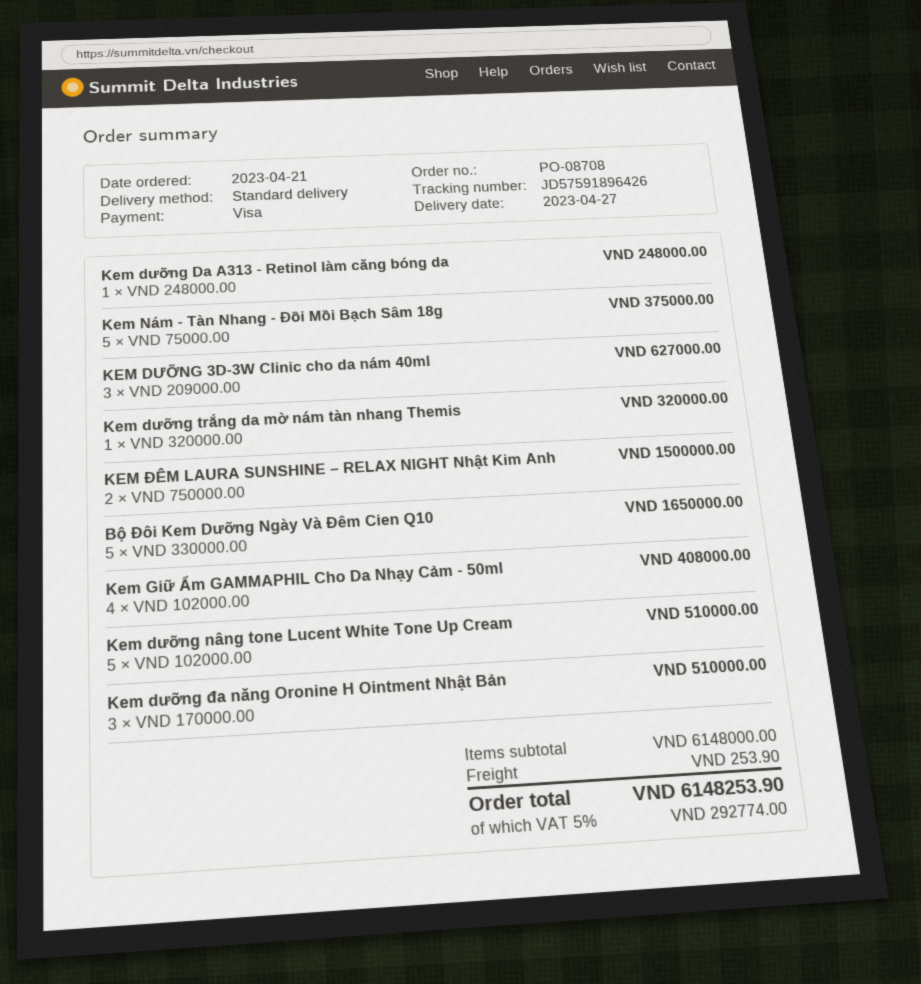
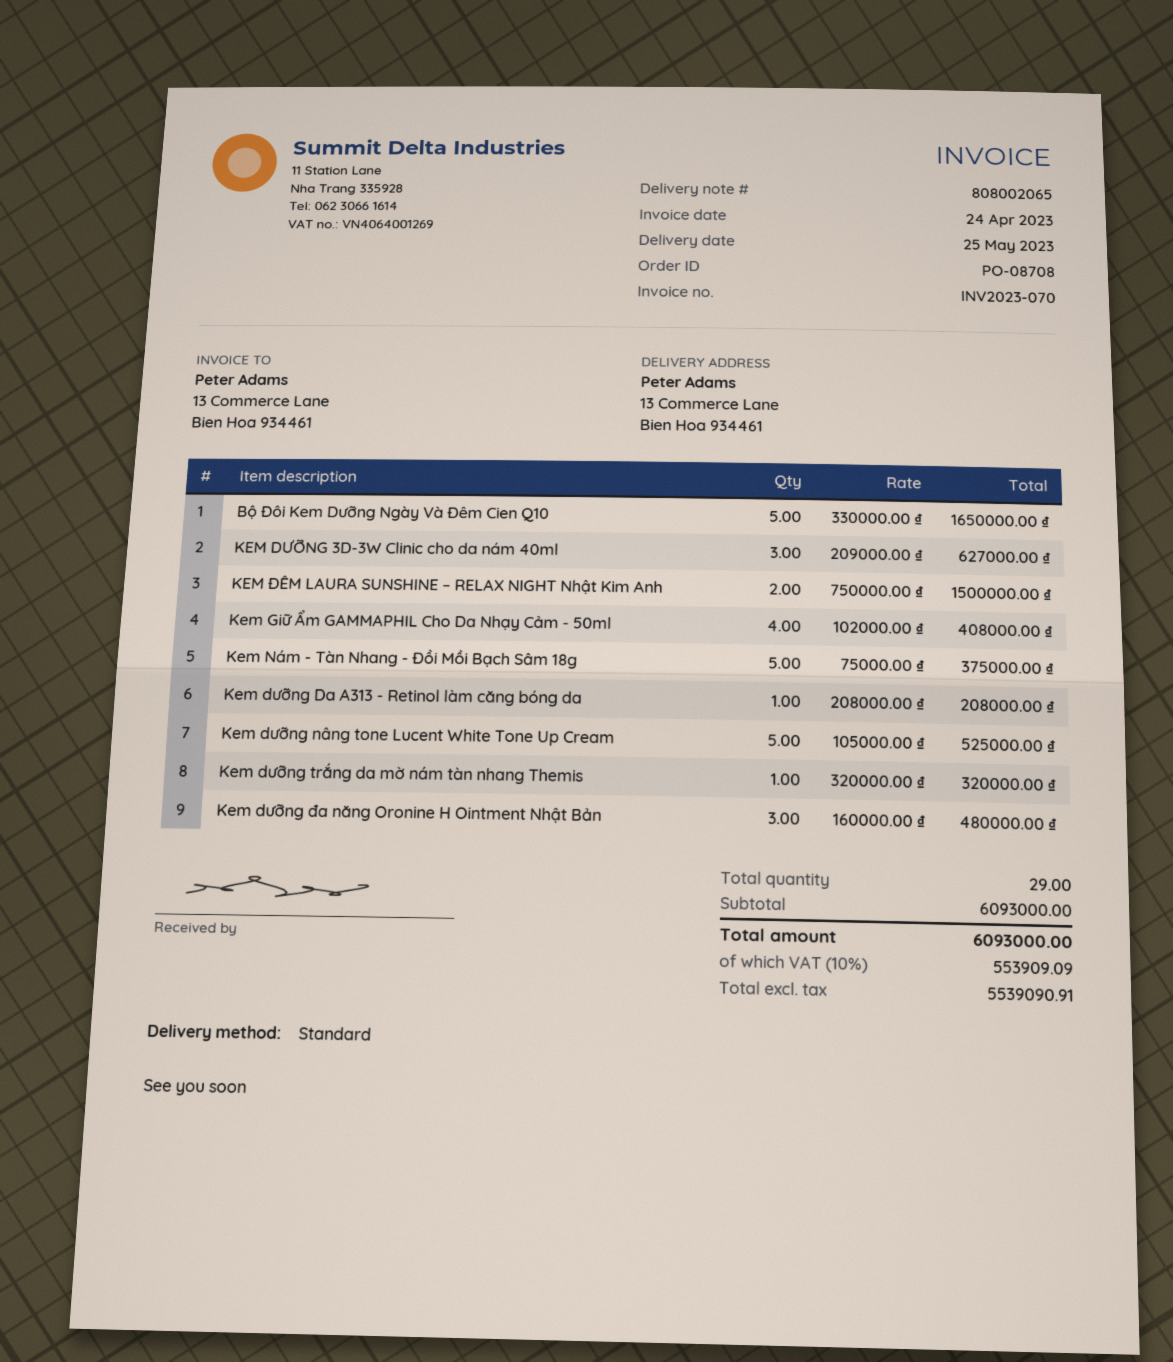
delivery date: 2023-04-27 -> 2023-05-25
Kem dưỡng Da A313 - Retinol làm căng bóng da: 1 x 248000.00 = 248000.00 -> 1 x 208000.00 = 208000.00
Kem dưỡng nâng tone Lucent White Tone Up Cream: 5 x 102000.00 = 510000.00 -> 5 x 105000.00 = 525000.00
Kem dưỡng đa năng Oronine H Ointment Nhật Bản: 3 x 170000.00 = 510000.00 -> 3 x 160000.00 = 480000.00
subtotal: 6148000.00 -> 6093000.00
shipping: 253.90 -> none
tax: 5% = 292774.00 -> 10% = 553909.09
total: 6148253.90 -> 6093000.00

